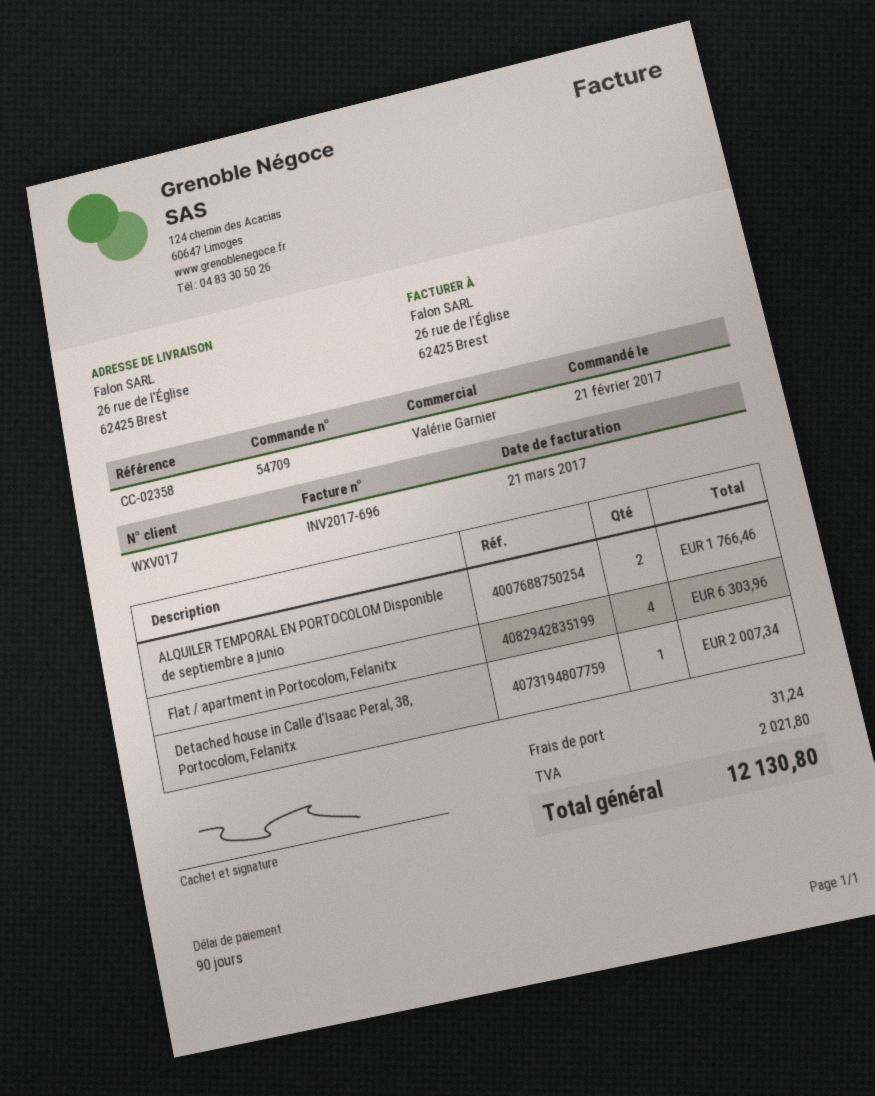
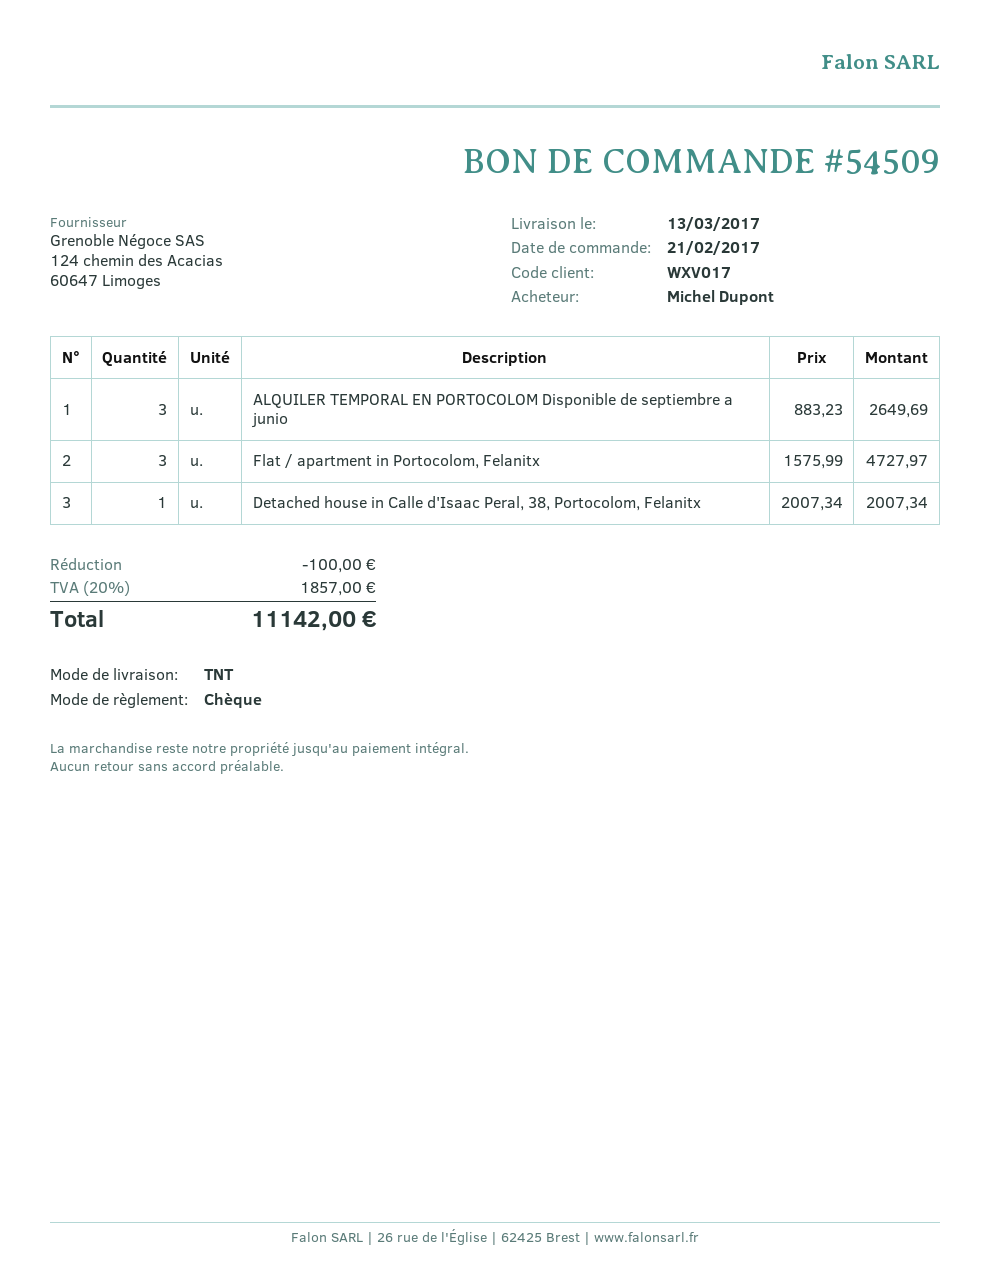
order number: 54709 -> 54509
ALQUILER TEMPORAL EN PORTOCOLOM Disponible de septiembre a junio: 2 for 1766.46 -> 3 for 2649.69
Flat / apartment in Portocolom, Felanitx: 4 for 6303.96 -> 3 for 4727.97
discount: none -> 100.00
shipping: 31.24 -> none
tax: 2021.80 -> 1857.00
total: 12130.80 -> 11142.00

